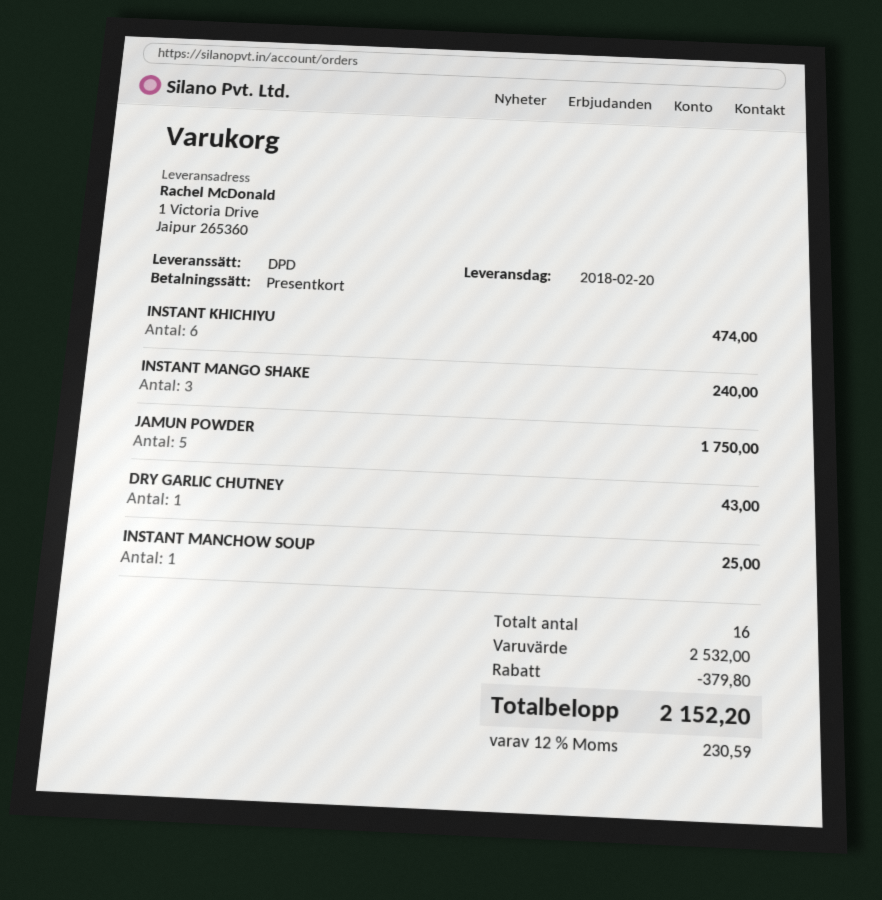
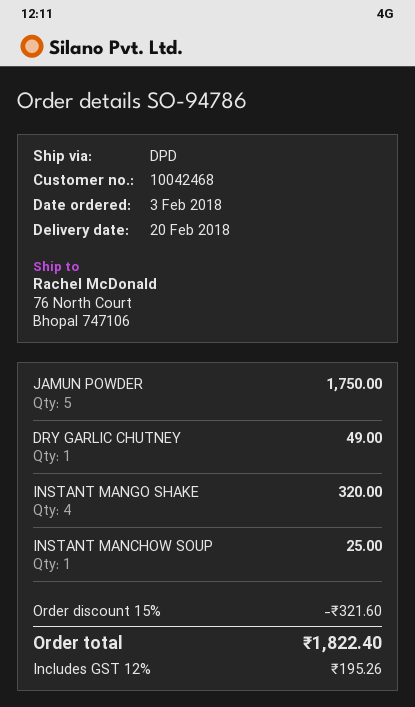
ship to: 1 Victoria Drive, Jaipur 265360 -> 76 North Court, Bhopal 747106
INSTANT KHICHIYU: 6 for 474.00 -> none
INSTANT MANGO SHAKE: 3 for 240.00 -> 4 for 320.00
DRY GARLIC CHUTNEY: 1 for 43.00 -> 1 for 49.00
discount: 379.80 -> 321.60
tax: 12% = 230.59 -> 12% = 195.26
total: 2152.20 -> 1822.40

